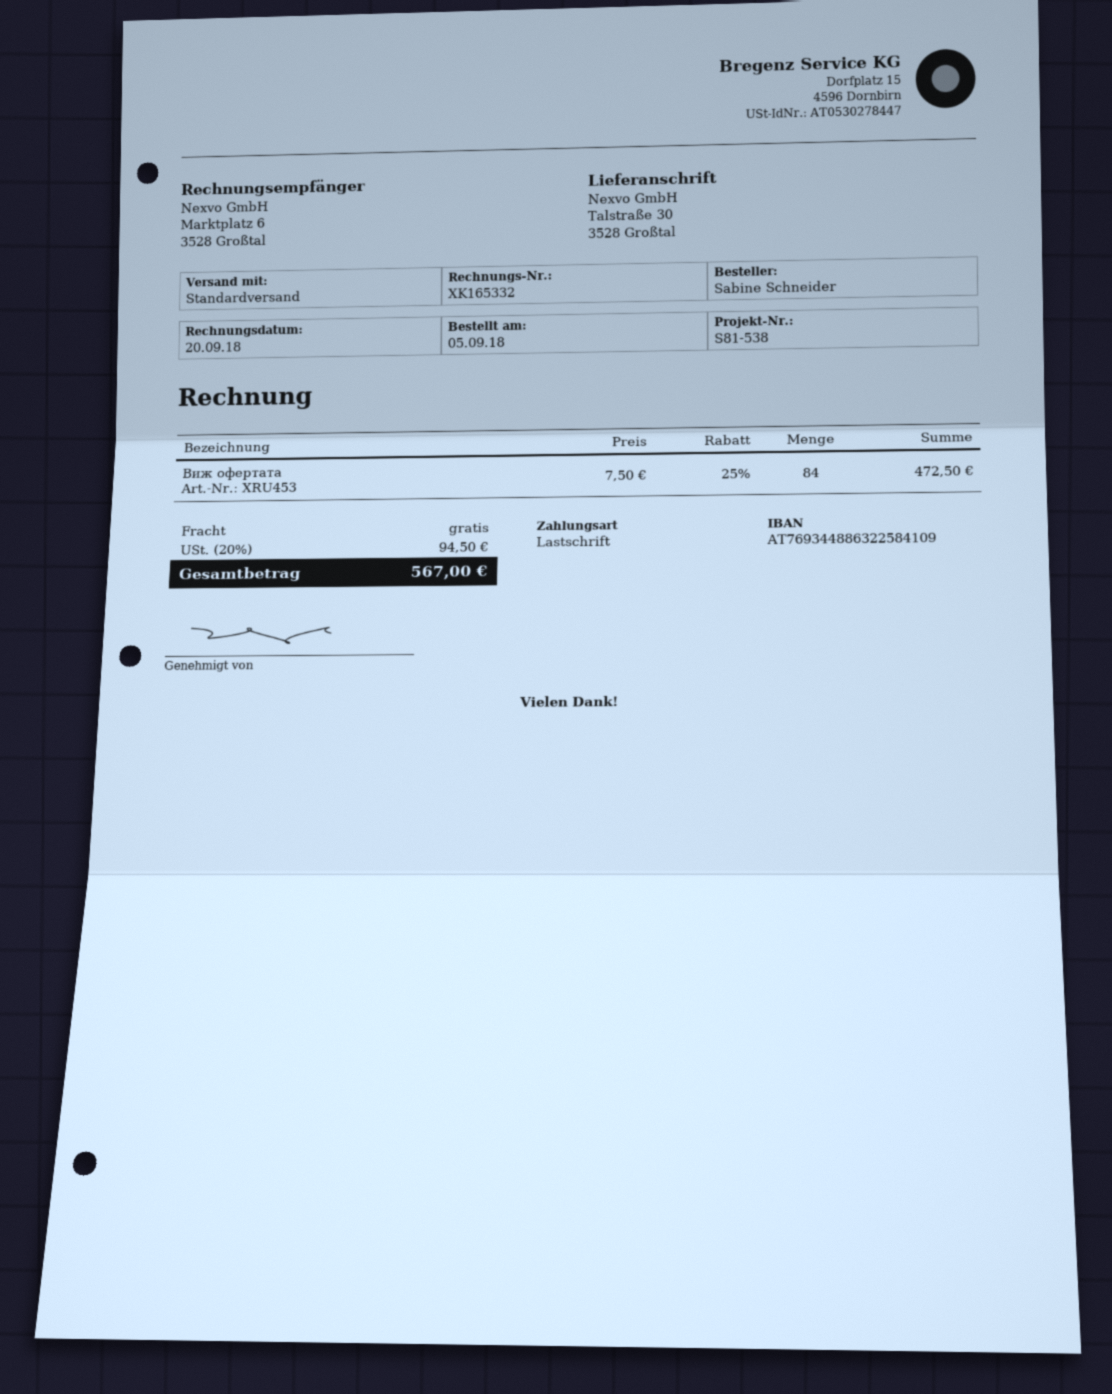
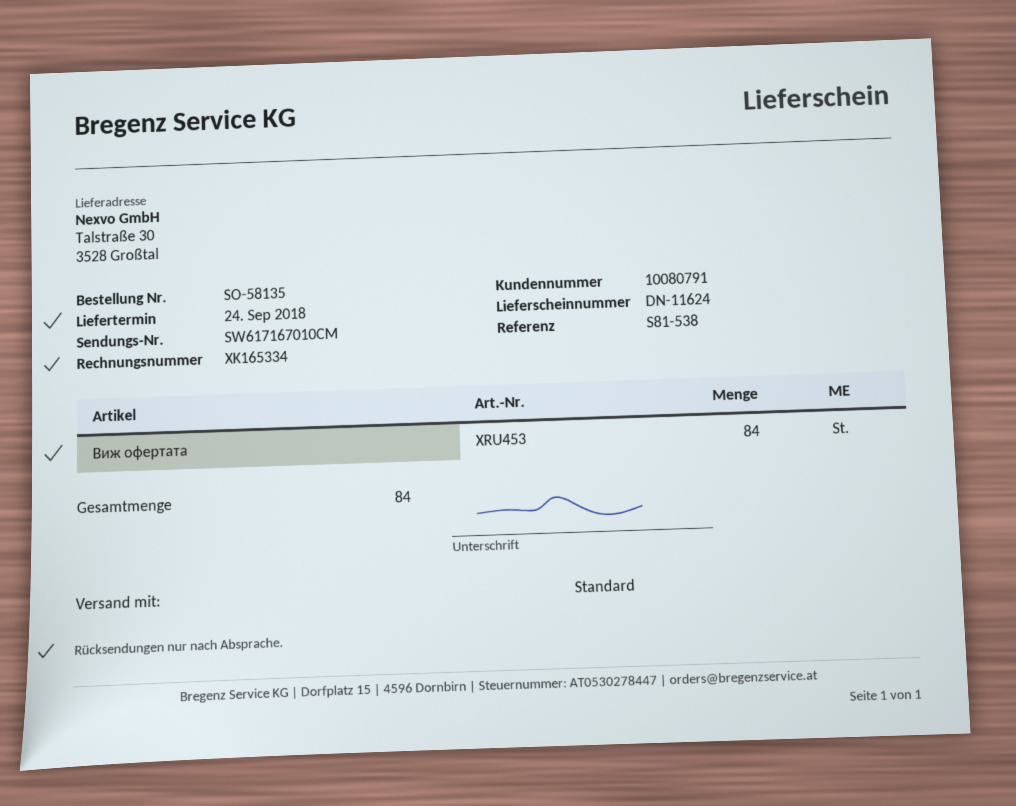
invoice number: XK165332 -> XK165334

